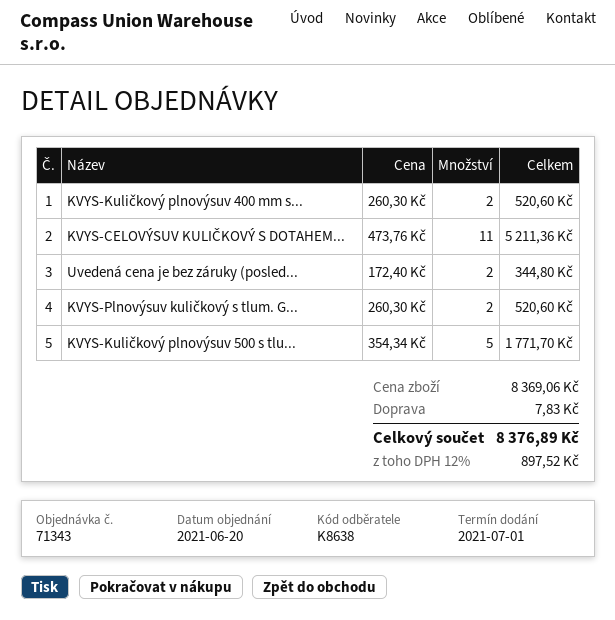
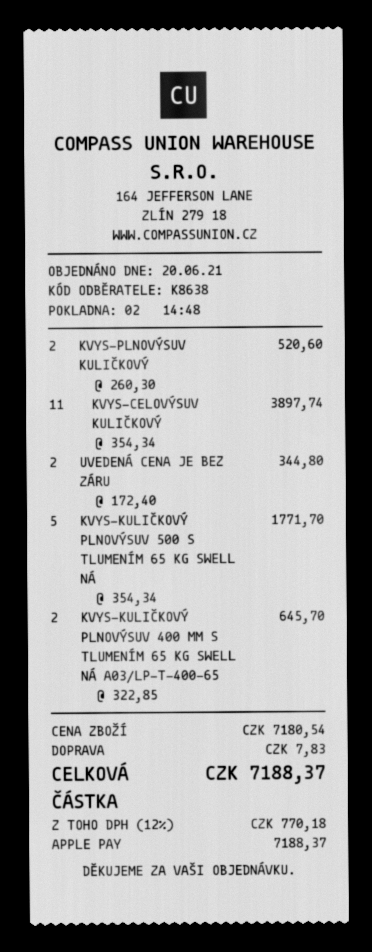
KVYS-Kuličkový plnovýsuv 400 mm s...: 2 x 260.30 = 520.60 -> 2 x 322.85 = 645.70
KVYS-CELOVÝSUV KULIČKOVÝ S DOTAHEM...: 11 x 473.76 = 5211.36 -> 11 x 354.34 = 3897.74
subtotal: 8369.06 -> 7180.54
tax: 12% = 897.52 -> 12% = 770.18
total: 8376.89 -> 7188.37

